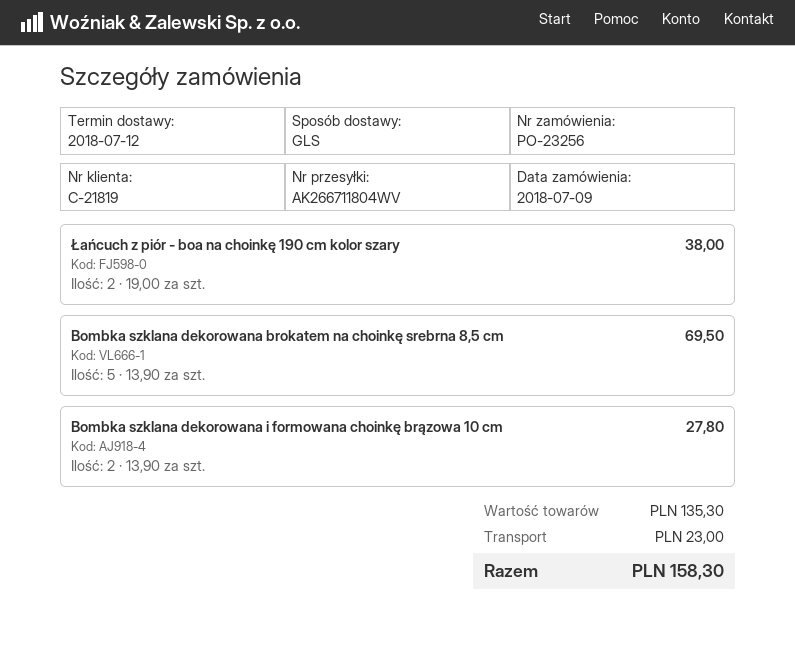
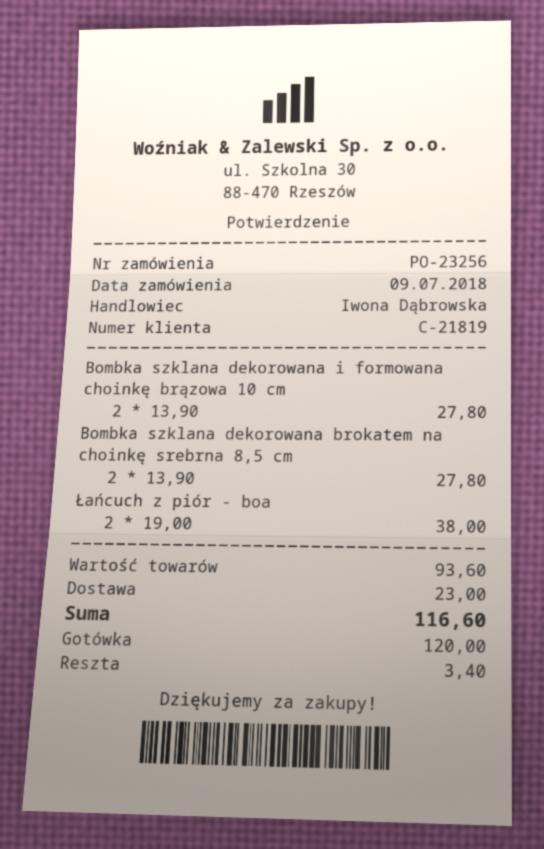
Bombka szklana dekorowana brokatem na choinkę srebrna 8,5 cm: 5 x 13.90 = 69.50 -> 2 x 13.90 = 27.80
subtotal: 135.30 -> 93.60
total: 158.30 -> 116.60

